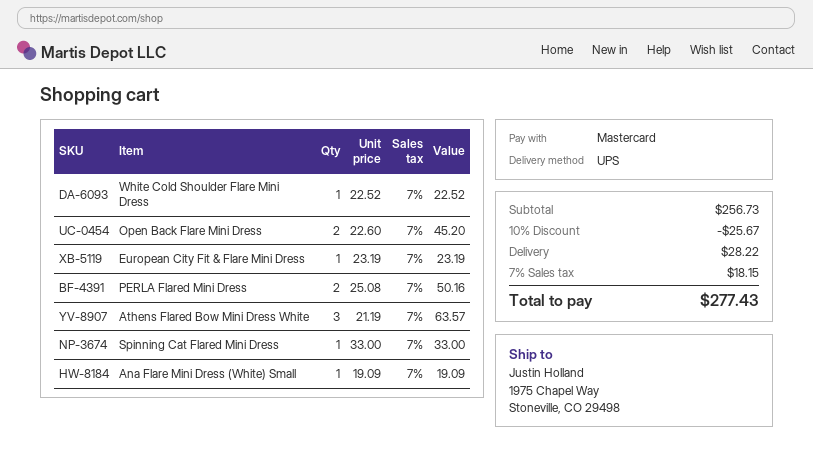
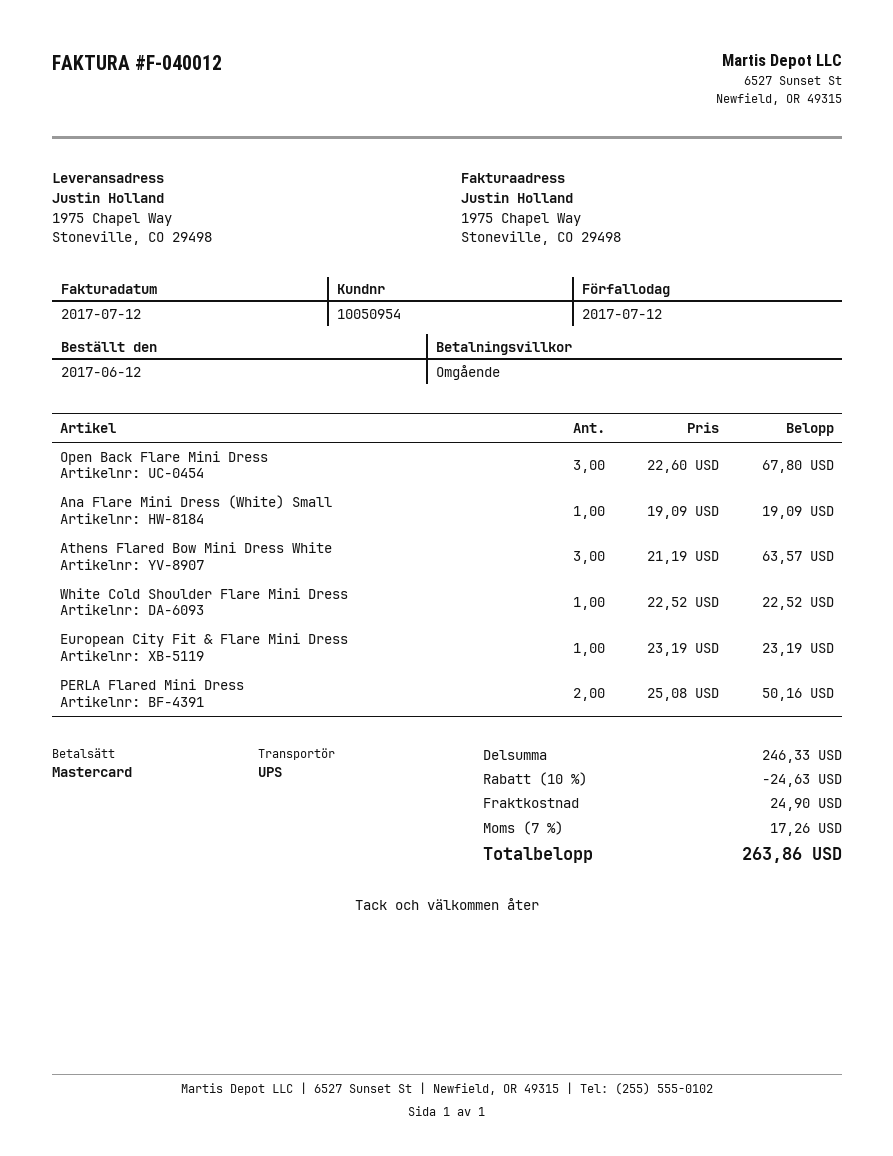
Open Back Flare Mini Dress: 2 x 22.60 = 45.20 -> 3 x 22.60 = 67.80
Spinning Cat Flared Mini Dress: 1 x 33.00 = 33.00 -> none
subtotal: 256.73 -> 246.33
discount: 10% = 25.67 -> 10% = 24.63
shipping: 28.22 -> 24.90
tax: 7% = 18.15 -> 7% = 17.26
total: 277.43 -> 263.86

